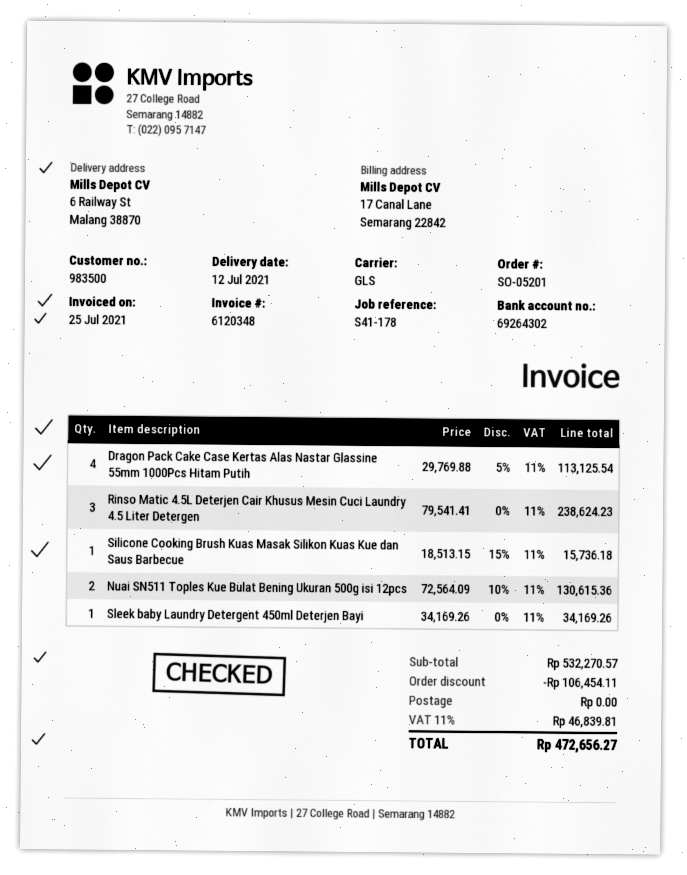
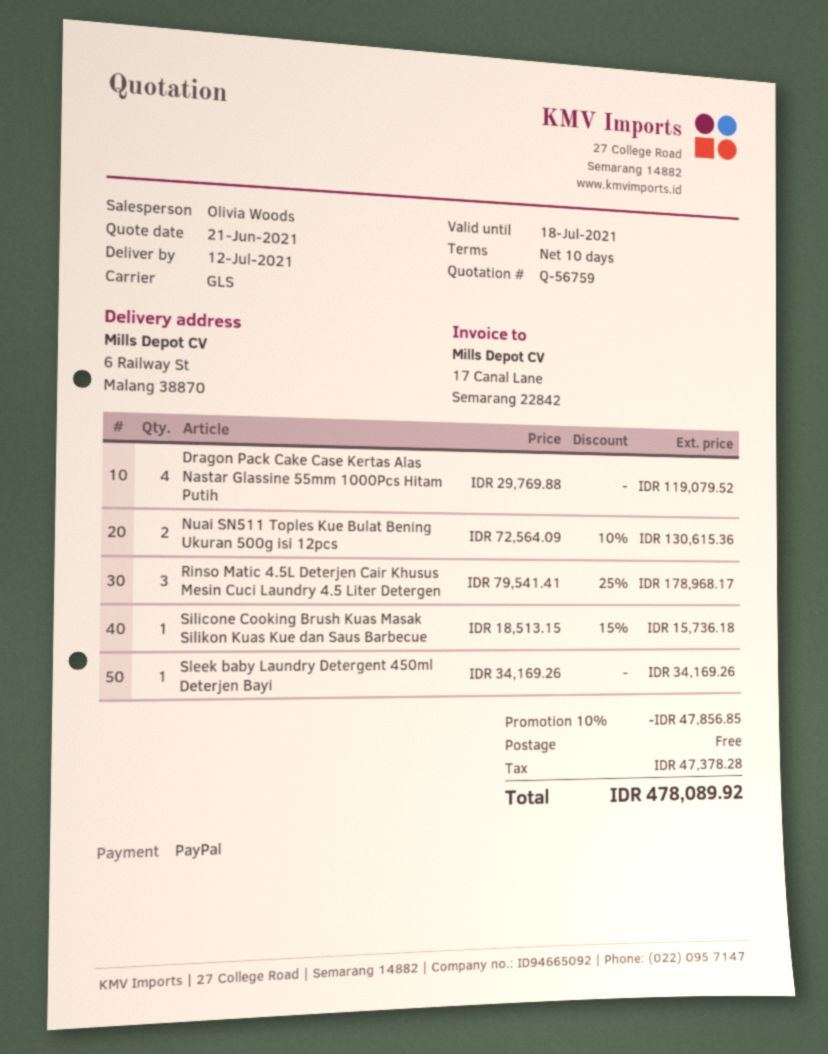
Dragon Pack Cake Case Kertas Alas Nastar Glassine 55mm 1000Pcs Hitam Putih: 4 x 29769.88 - 5% = 113125.54 -> 4 x 29769.88 = 119079.52
Rinso Matic 4.5L Deterjen Cair Khusus Mesin Cuci Laundry 4.5 Liter Detergen: 3 x 79541.41 = 238624.23 -> 3 x 79541.41 - 25% = 178968.17
discount: 106454.11 -> 47856.85
tax: 46839.81 -> 47378.28
total: 472656.27 -> 478089.92

